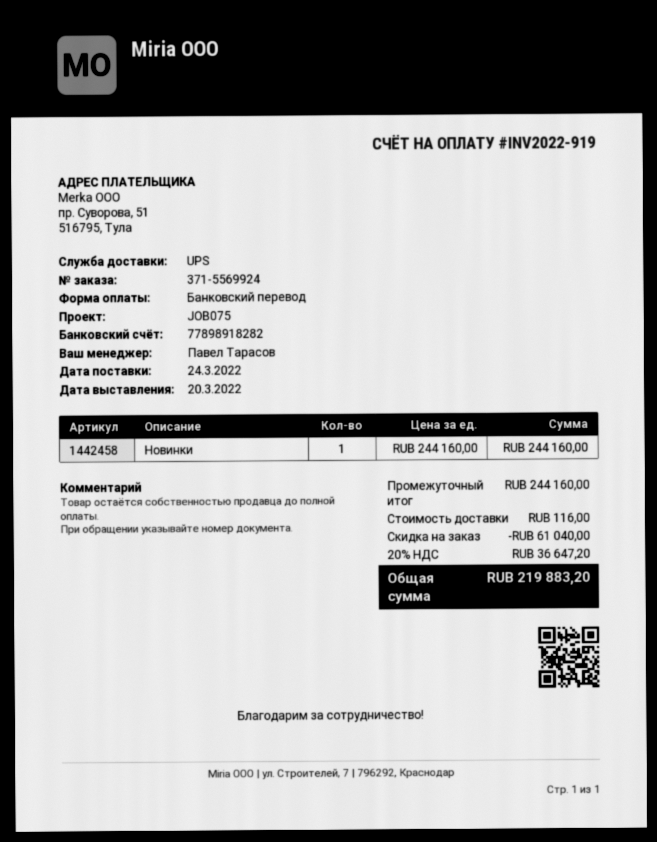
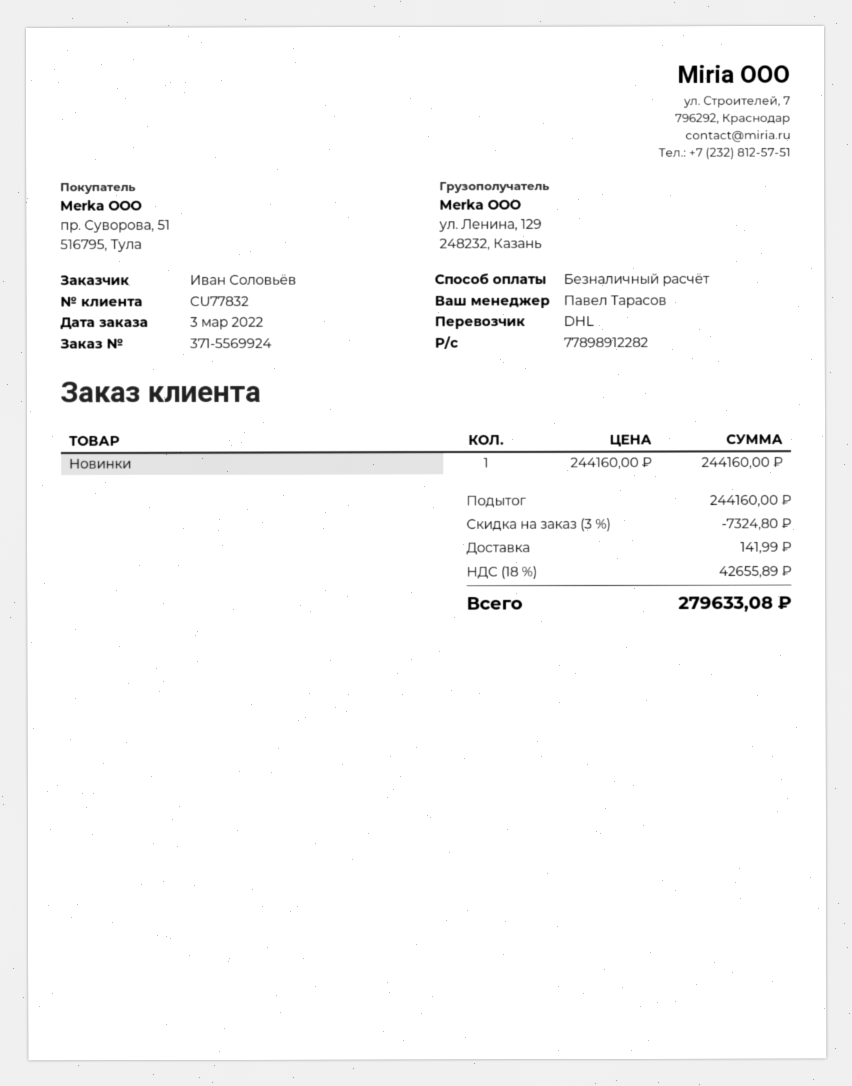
bank account: 77898918282 -> 77898912282
shipping method: UPS -> DHL
discount: 61040.00 -> 7324.80
shipping: 116.00 -> 141.99
tax: 20% = 36647.20 -> 18% = 42655.89
total: 219883.20 -> 279633.08

